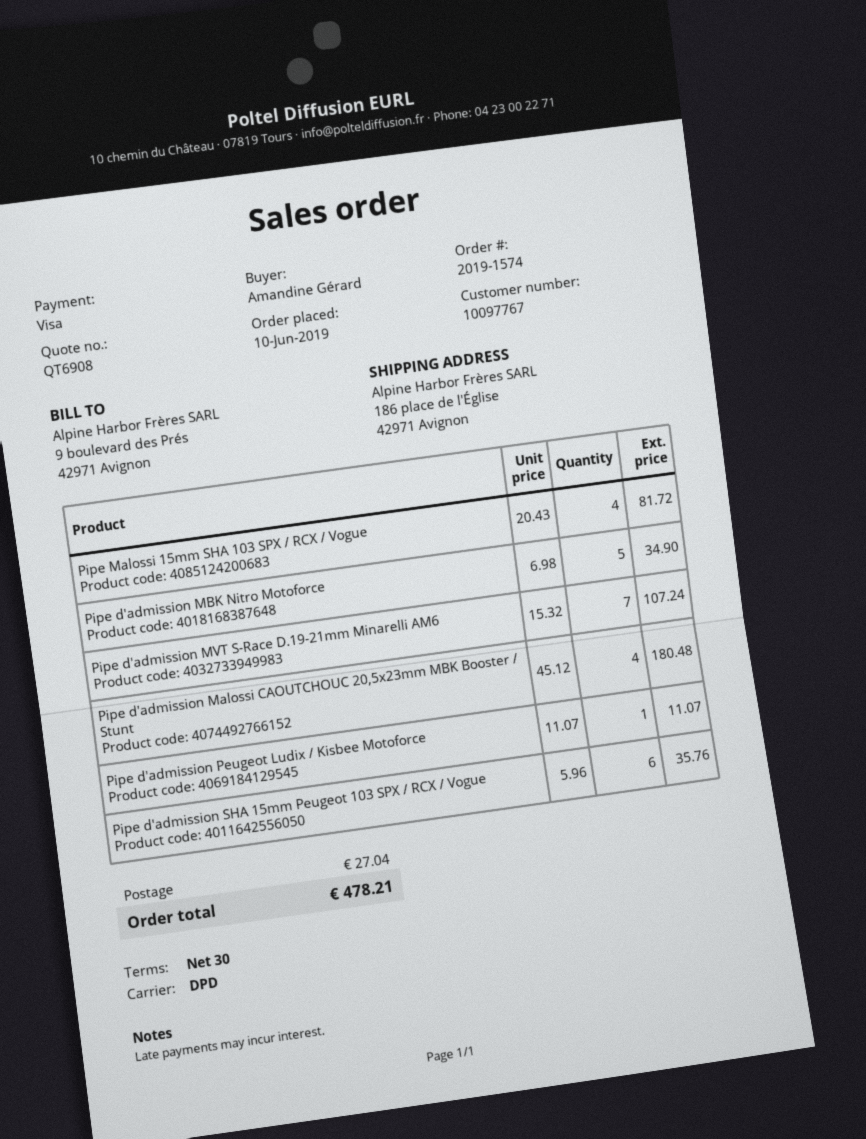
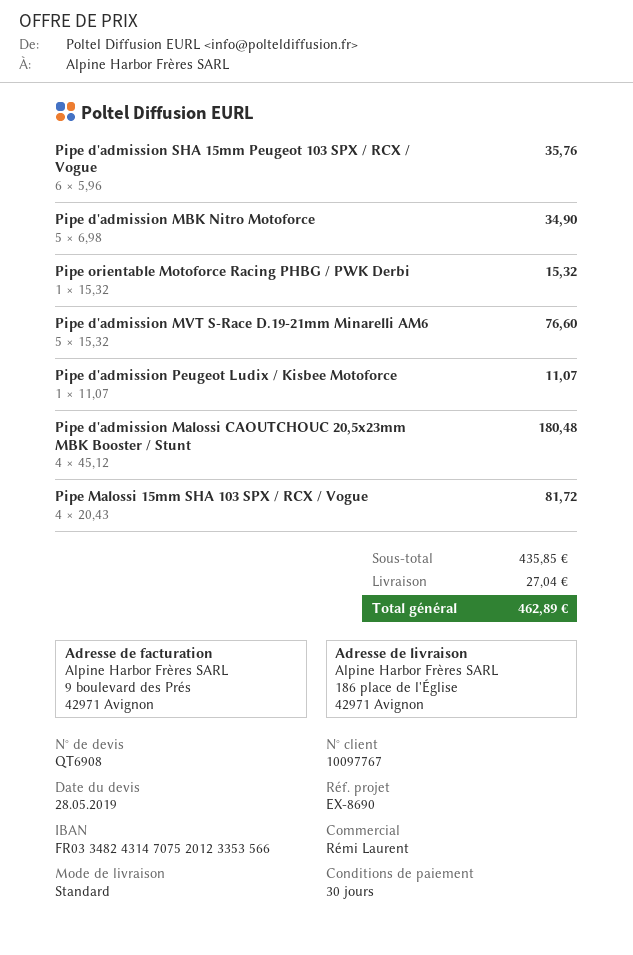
shipping method: DPD -> standard
Pipe d'admission MVT S-Race D.19-21mm Minarelli AM6: 7 x 15.32 = 107.24 -> 5 x 15.32 = 76.60
Pipe orientable Motoforce Racing PHBG / PWK Derbi: none -> 1 x 15.32 = 15.32
total: 478.21 -> 462.89

